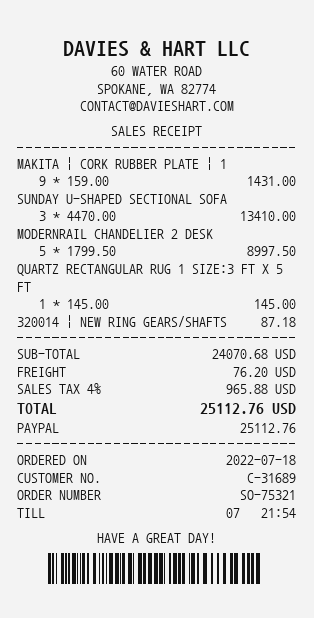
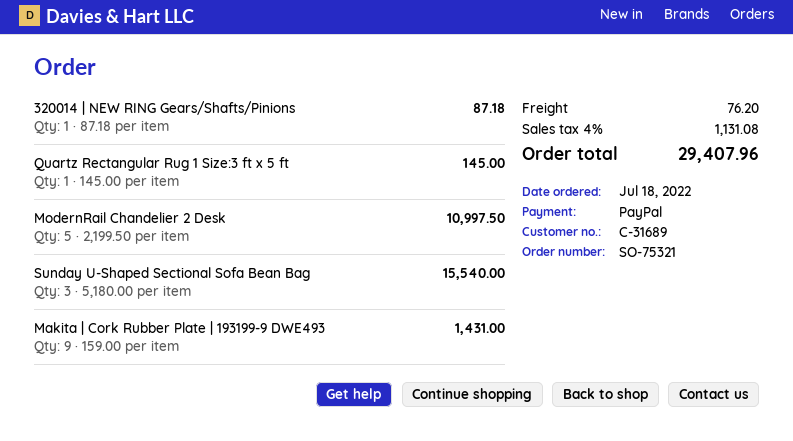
SUNDAY U-SHAPED SECTIONAL SOFA: 3 x 4470.00 = 13410.00 -> 3 x 5180.00 = 15540.00
MODERNRAIL CHANDELIER 2 DESK: 5 x 1799.50 = 8997.50 -> 5 x 2199.50 = 10997.50
tax: 4% = 965.88 -> 4% = 1131.08
total: 25112.76 -> 29407.96

